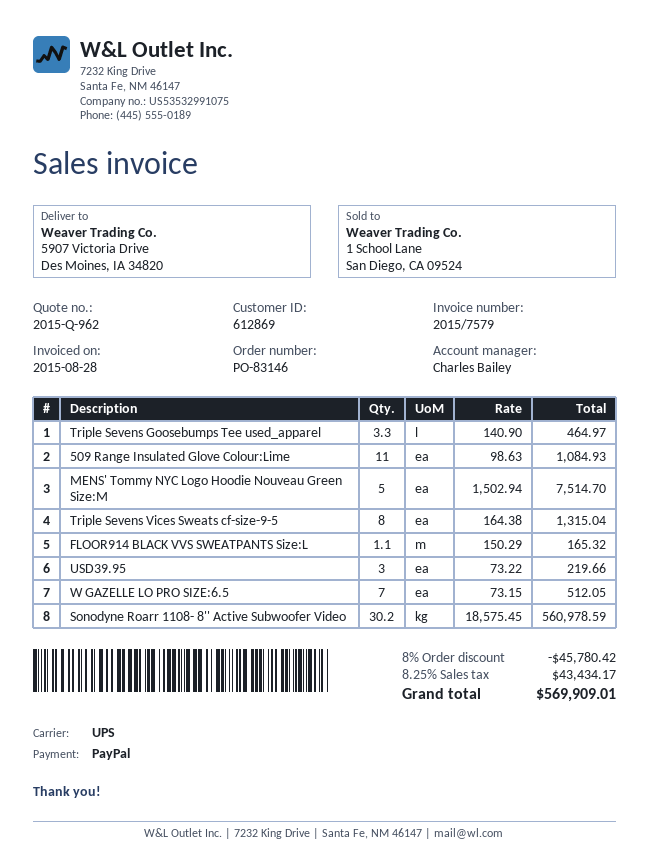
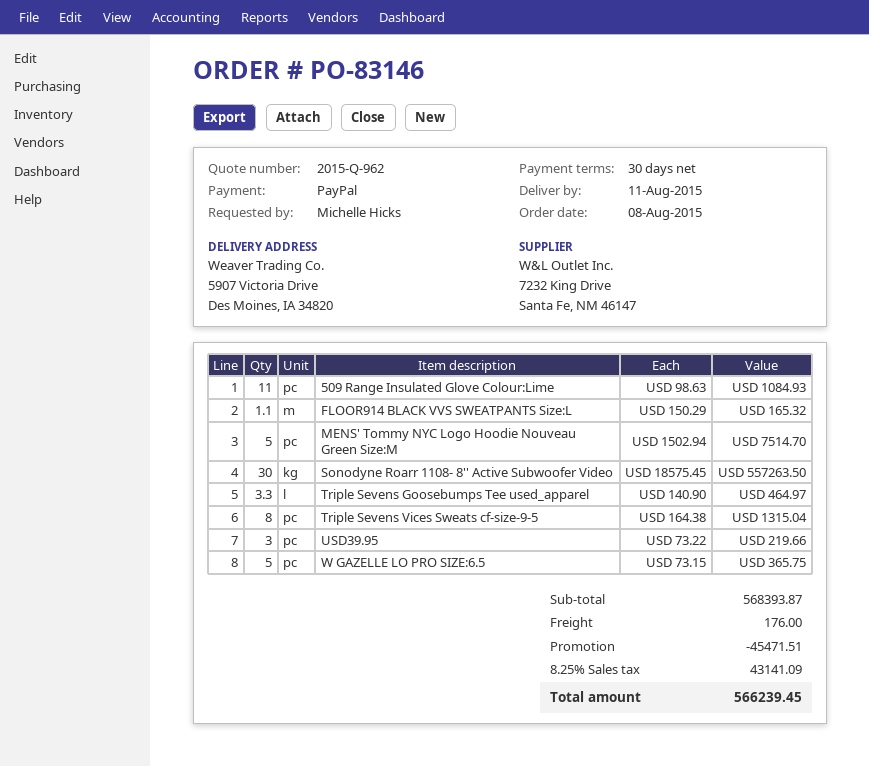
W GAZELLE LO PRO SIZE:6.5: 7 x 73.15 = 512.05 -> 5 x 73.15 = 365.75
Sonodyne Roarr 1108- 8'' Active Subwoofer Video: 30.2 x 18575.45 = 560978.59 -> 30 x 18575.45 = 557263.50
discount: 45780.42 -> 45471.51
shipping: none -> 176.00
tax: 8.25% = 43434.17 -> 8.25% = 43141.09
total: 569909.01 -> 566239.45

